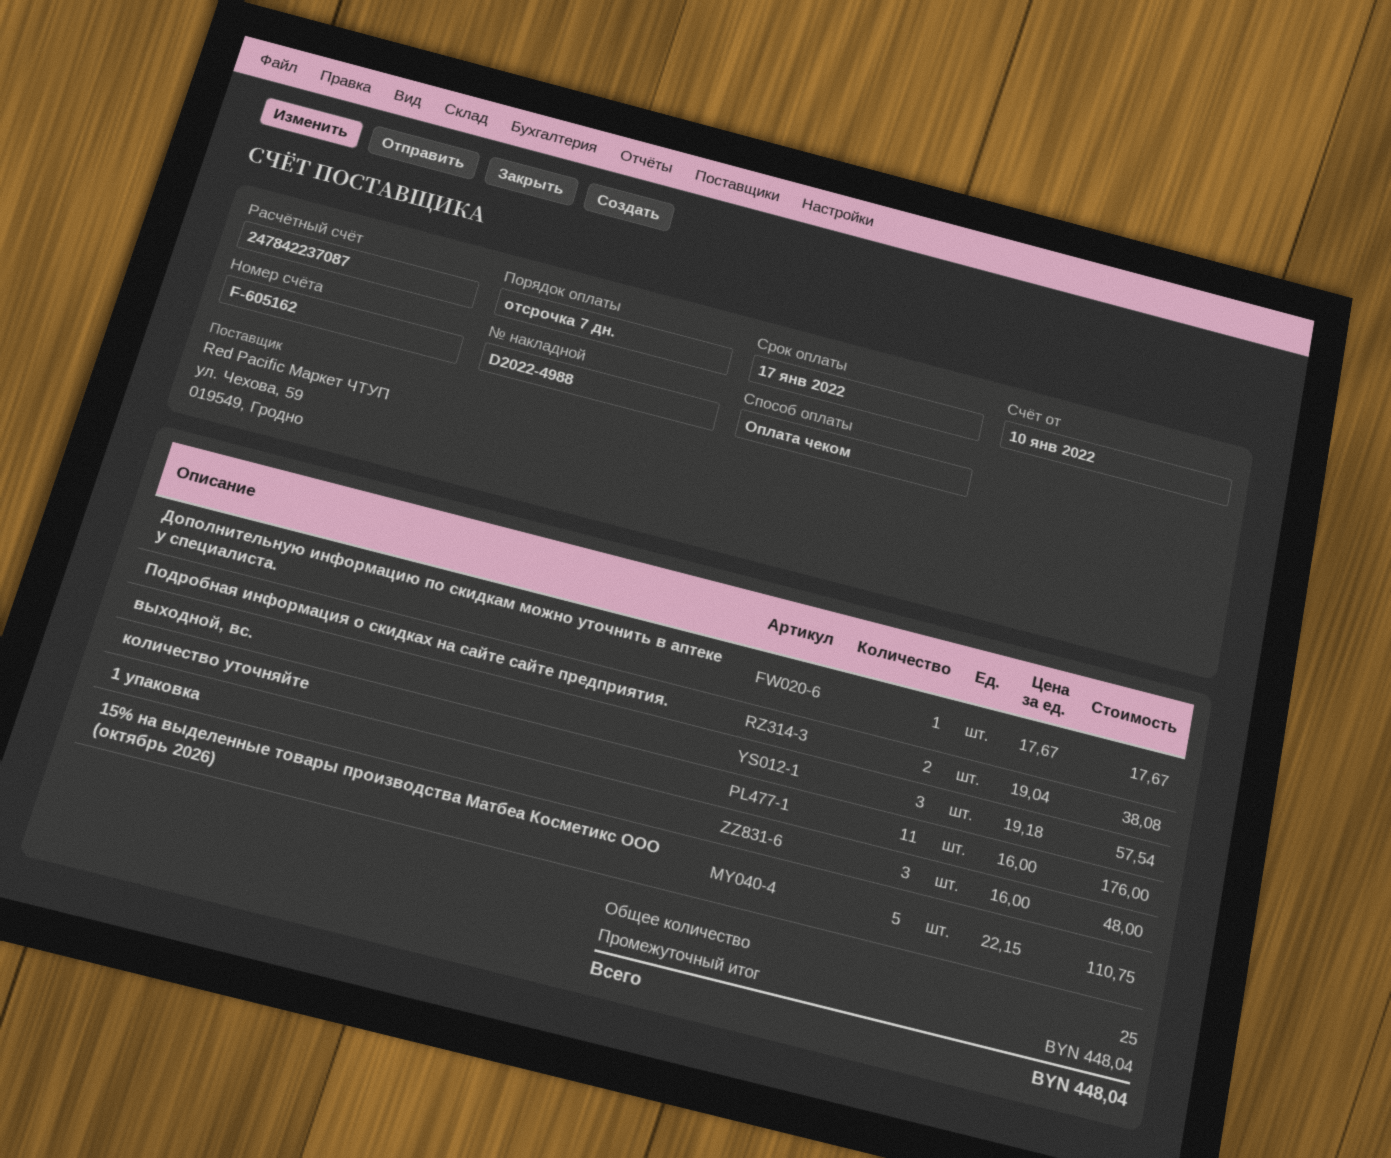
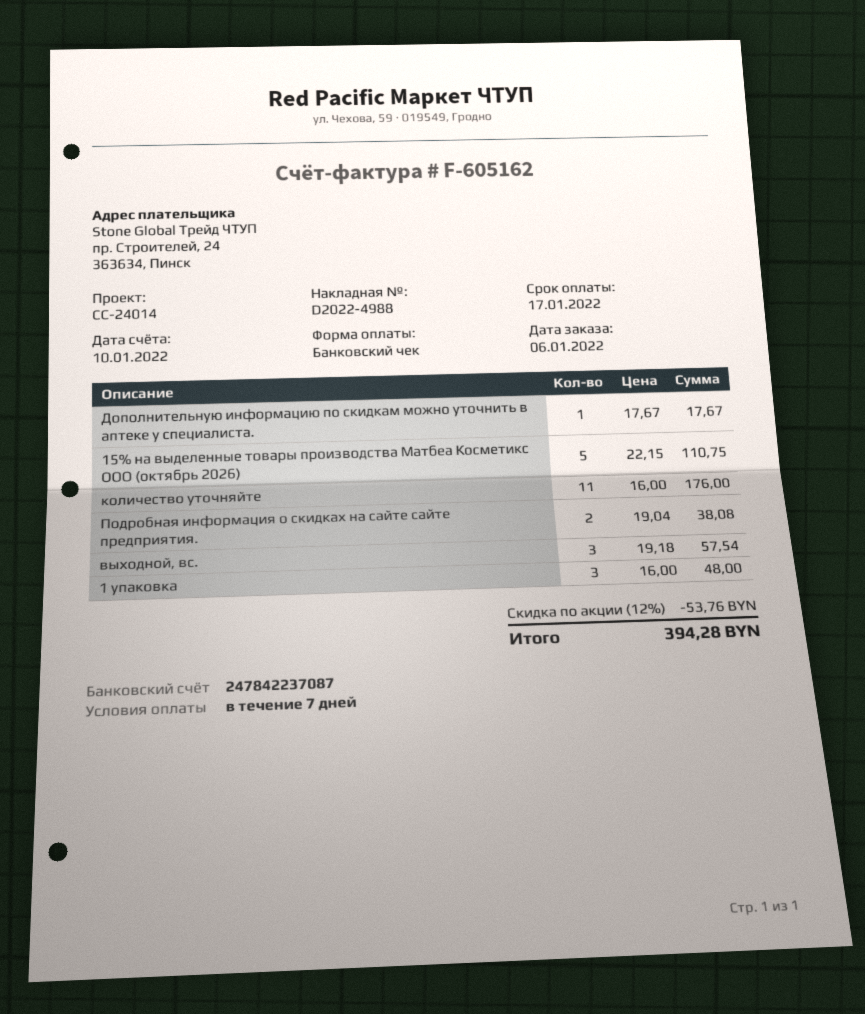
discount: none -> 12% = 53.76
total: 448.04 -> 394.28

